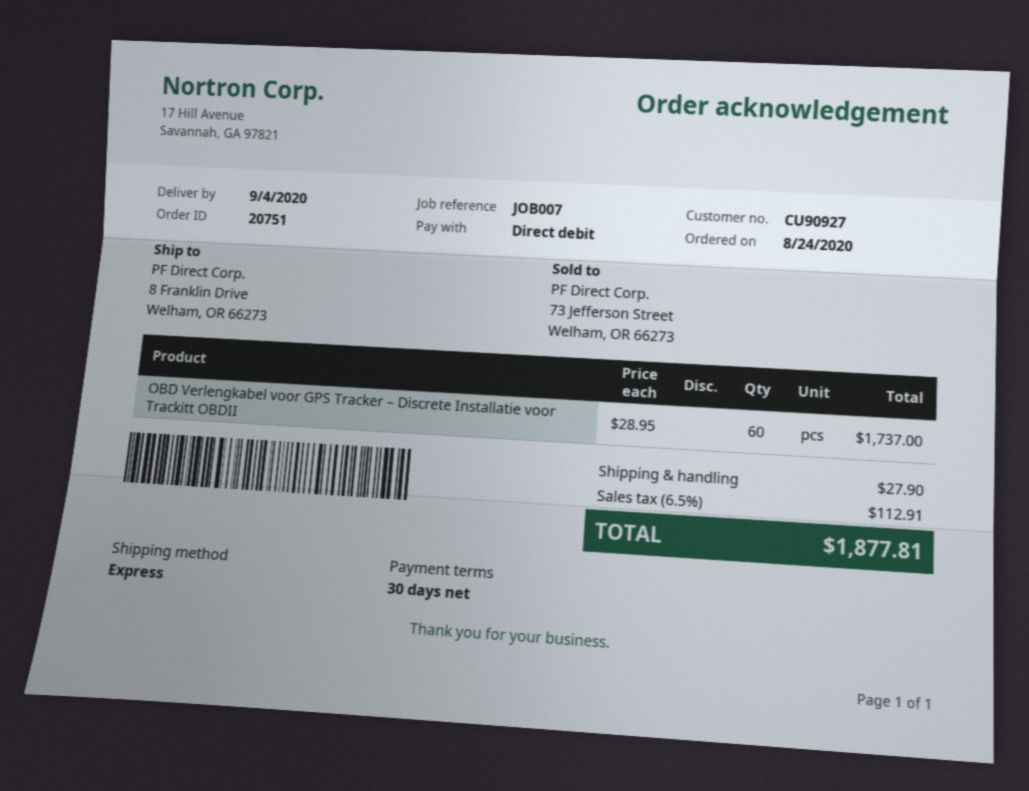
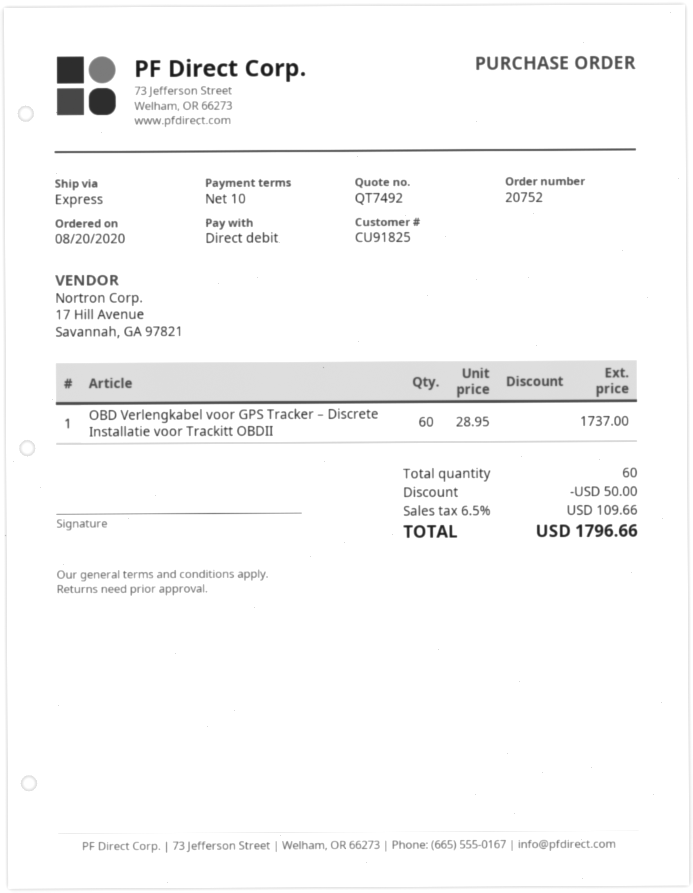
order number: 20751 -> 20752
order date: 2020-08-24 -> 2020-08-20
payment terms: 30 days -> 10 days
customer number: CU90927 -> CU91825
discount: none -> 50.00
shipping: 27.90 -> none
tax: 6.5% = 112.91 -> 6.5% = 109.66
total: 1877.81 -> 1796.66

